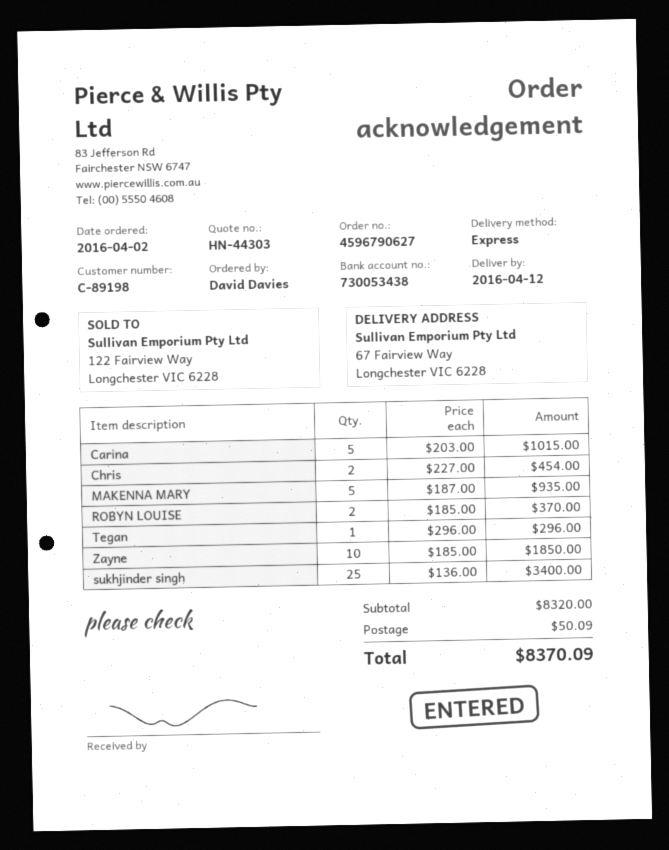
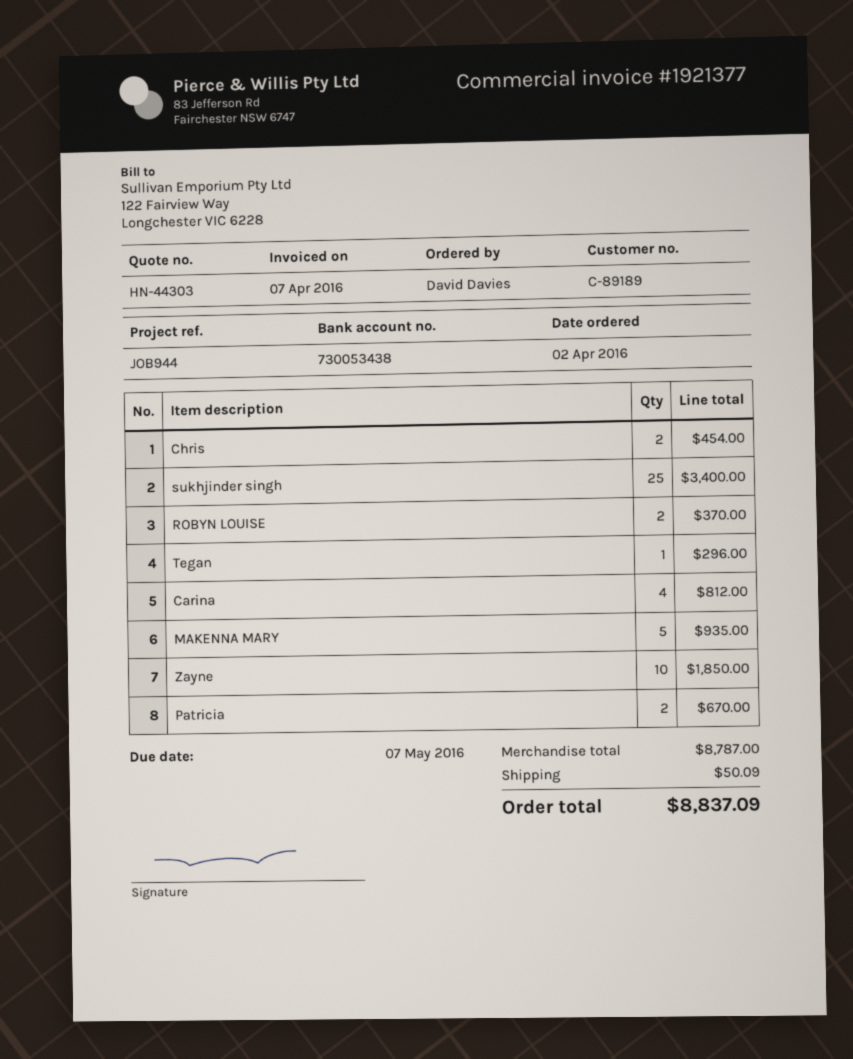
customer number: C-89198 -> C-89189
Carina: 5 for 1015.00 -> 4 for 812.00
Patricia: none -> 2 for 670.00
subtotal: 8320.00 -> 8787.00
total: 8370.09 -> 8837.09

